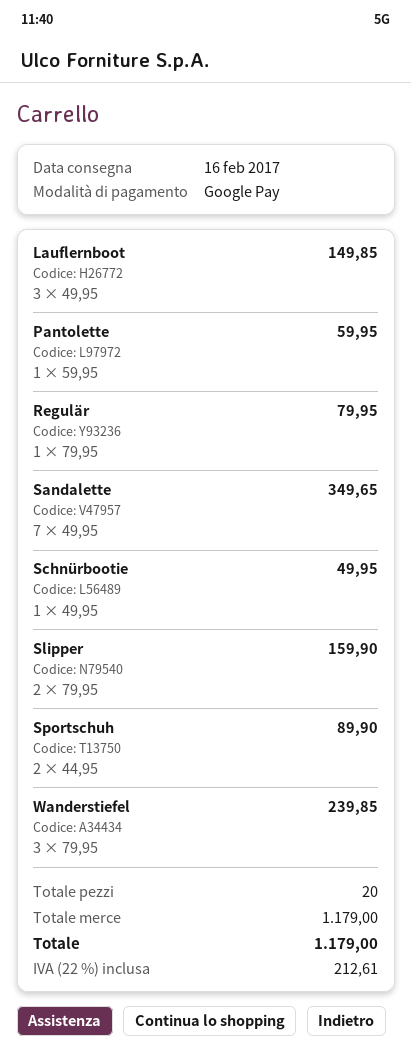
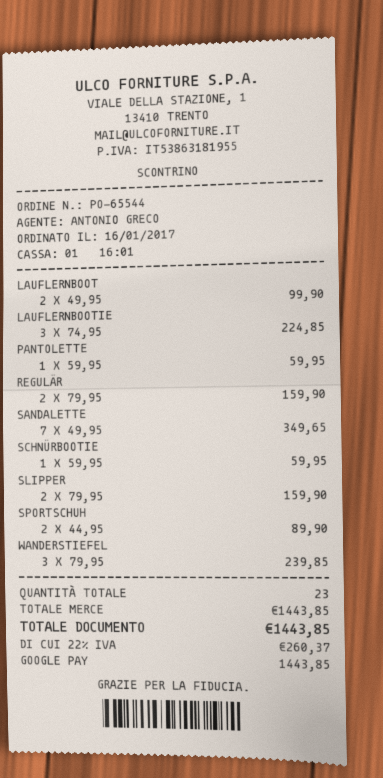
Lauflernboot: 3 x 49.95 = 149.85 -> 2 x 49.95 = 99.90
Regulär: 1 x 79.95 = 79.95 -> 2 x 79.95 = 159.90
Schnürbootie: 1 x 49.95 = 49.95 -> 1 x 59.95 = 59.95
LAUFLERNBOOTIE: none -> 3 x 74.95 = 224.85
total quantity: 20 -> 23
subtotal: 1179.00 -> 1443.85
tax: 22% = 212.61 -> 22% = 260.37
total: 1179.00 -> 1443.85

